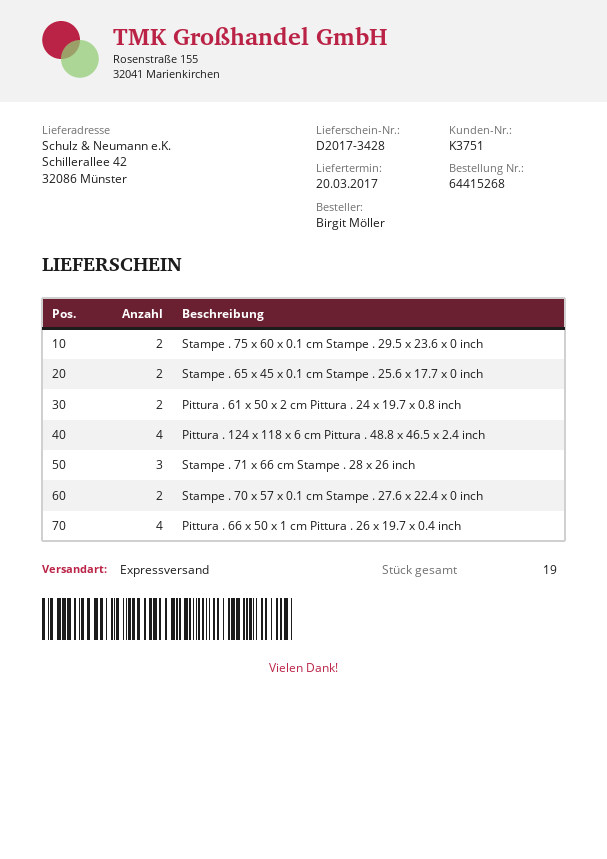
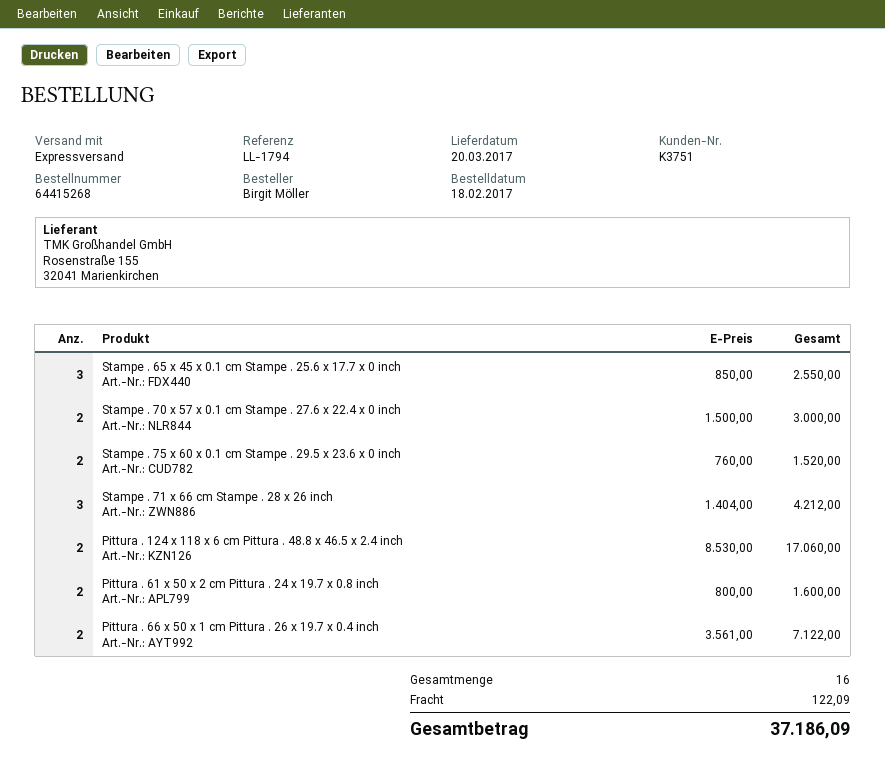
Stampe . 65 x 45 x 0.1 cm Stampe . 25.6 x 17.7 x 0 inch: 2 -> 3
Pittura . 124 x 118 x 6 cm Pittura . 48.8 x 46.5 x 2.4 inch: 4 -> 2
Pittura . 66 x 50 x 1 cm Pittura . 26 x 19.7 x 0.4 inch: 4 -> 2
total quantity: 19 -> 16

